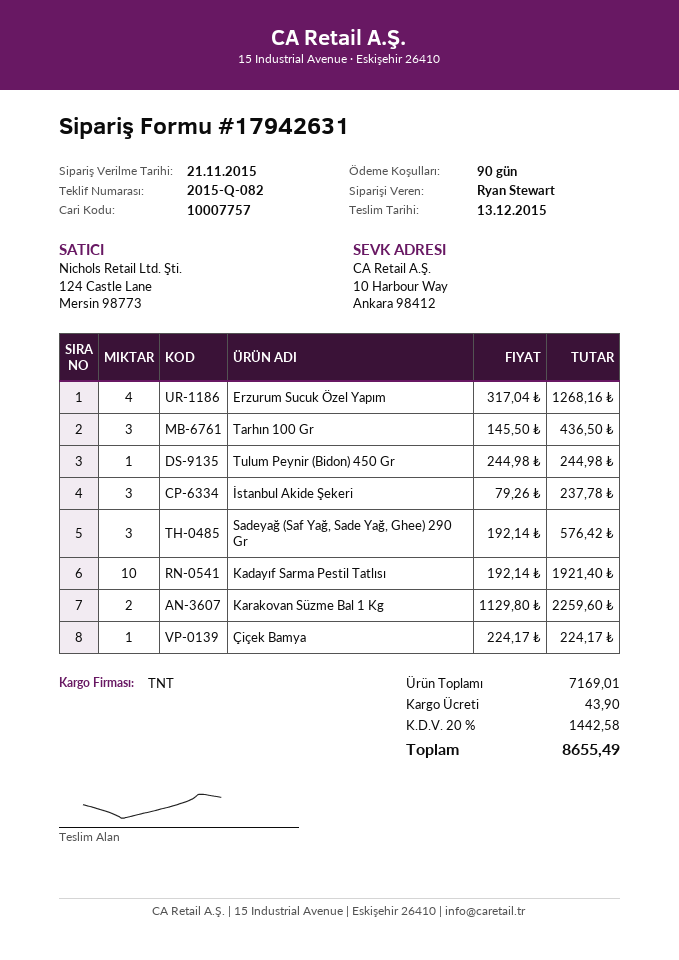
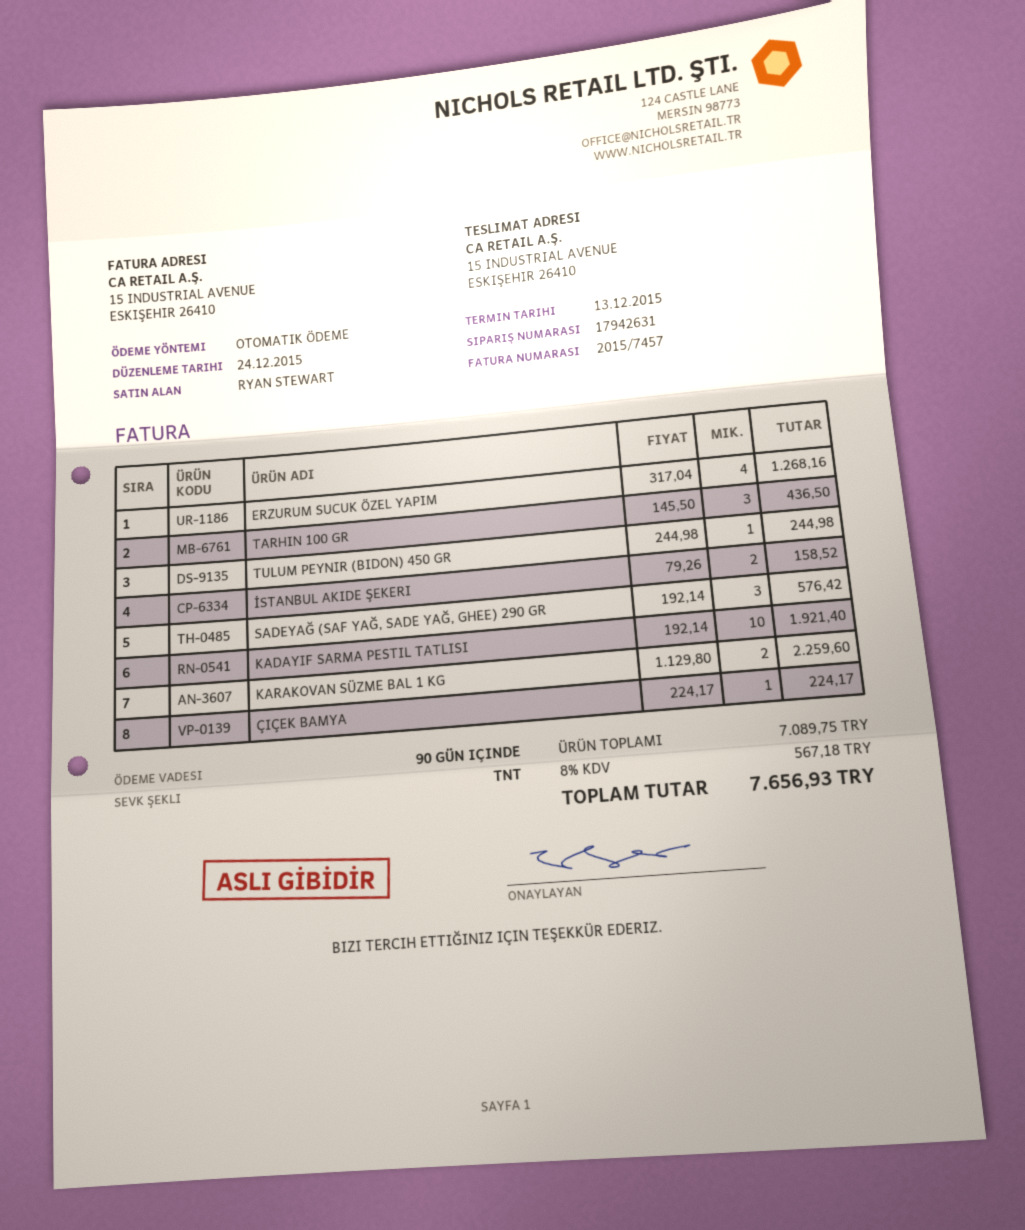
ship to: 10 Harbour Way, Ankara 98412 -> 15 INDUSTRIAL AVENUE, ESKIŞEHIR 26410
İstanbul Akide Şekeri: 3 x 79.26 = 237.78 -> 2 x 79.26 = 158.52
subtotal: 7169.01 -> 7089.75
shipping: 43.90 -> none
tax: 20% = 1442.58 -> 8% = 567.18
total: 8655.49 -> 7656.93

